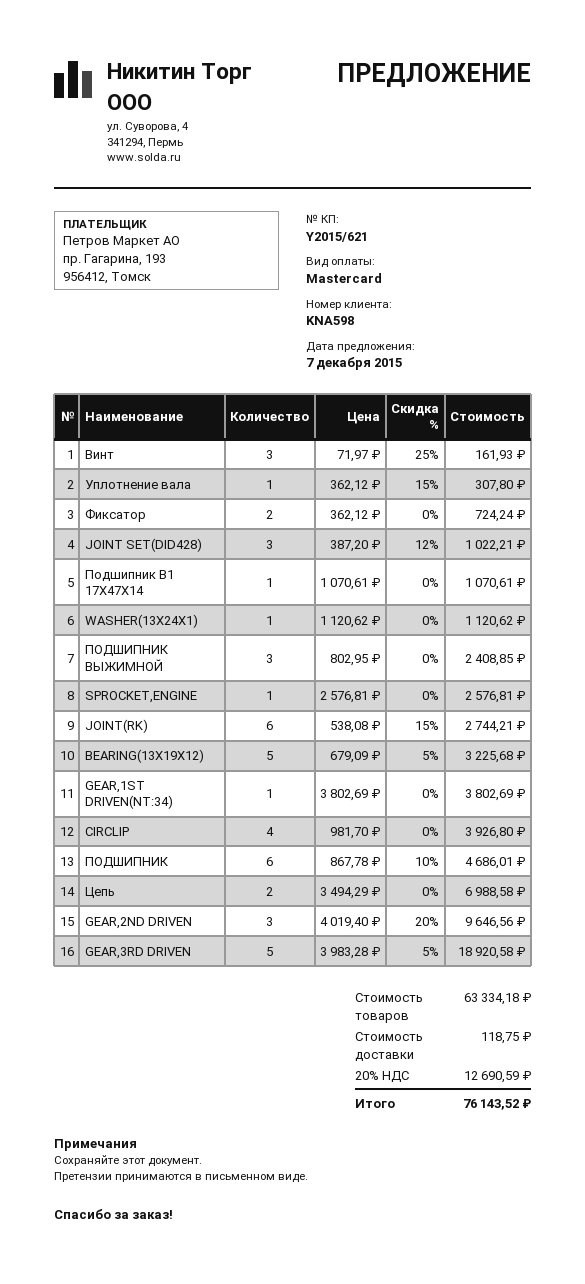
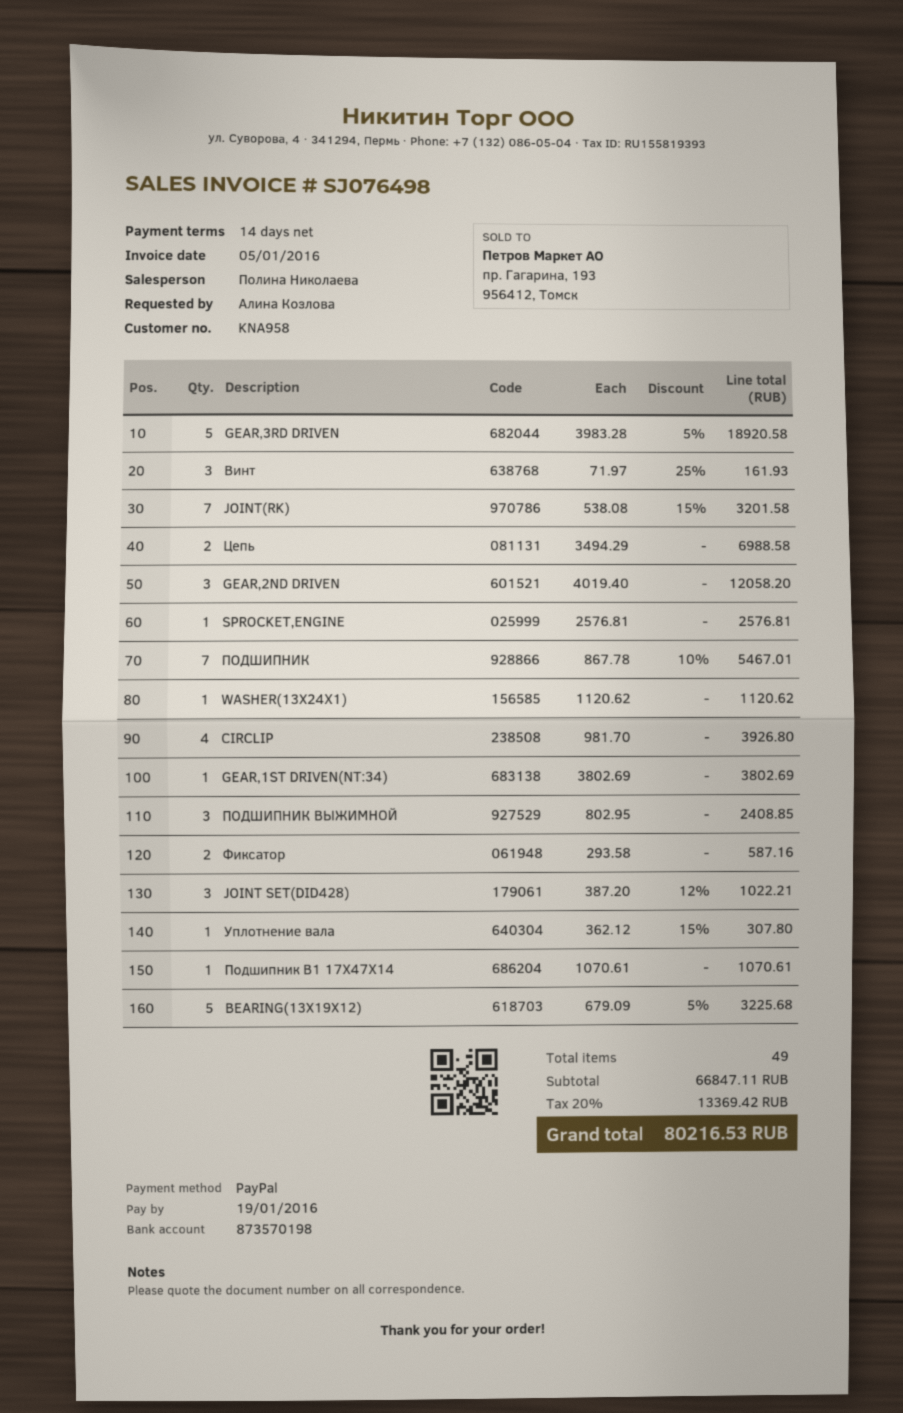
customer number: KNA598 -> KNA958
payment method: Mastercard -> PayPal
Фиксатор: 2 x 362.12 = 724.24 -> 2 x 293.58 = 587.16
JOINT(RK): 6 x 538.08 - 15% = 2744.21 -> 7 x 538.08 - 15% = 3201.58
ПОДШИПНИК: 6 x 867.78 - 10% = 4686.01 -> 7 x 867.78 - 10% = 5467.01
GEAR,2ND DRIVEN: 3 x 4019.40 - 20% = 9646.56 -> 3 x 4019.40 = 12058.20
subtotal: 63334.18 -> 66847.11
shipping: 118.75 -> none
tax: 20% = 12690.59 -> 20% = 13369.42
total: 76143.52 -> 80216.53

